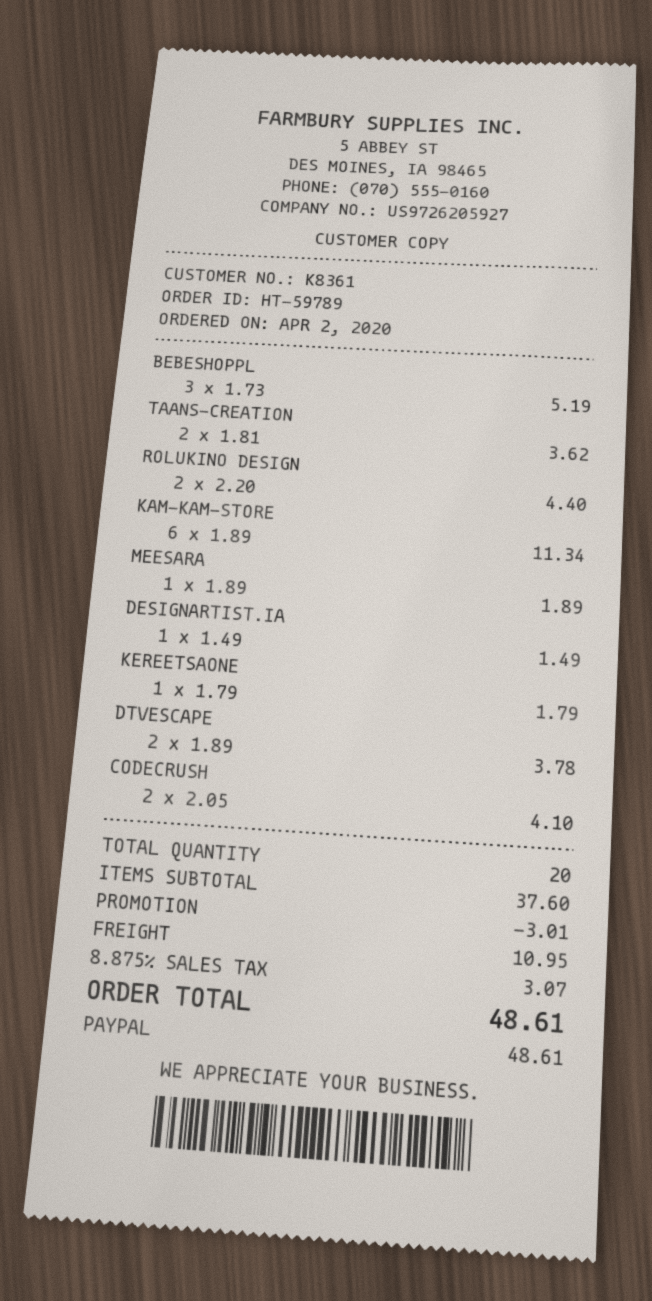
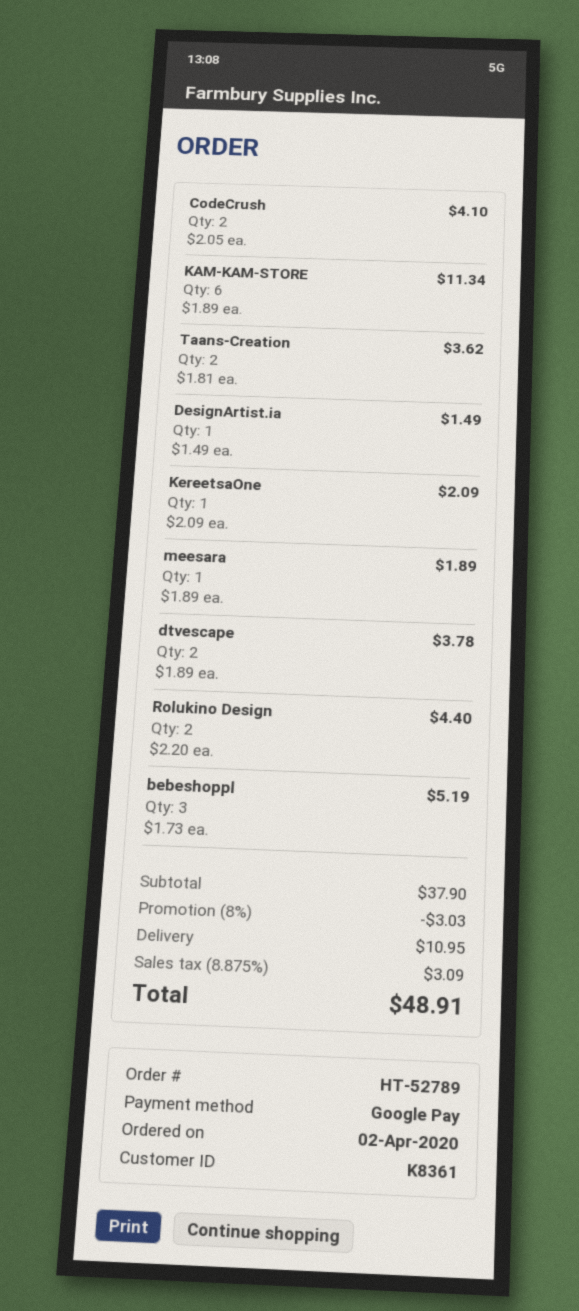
order number: HT-59789 -> HT-52789
payment method: PayPal -> Google Pay
KEREETSAONE: 1 x 1.79 = 1.79 -> 1 x 2.09 = 2.09
subtotal: 37.60 -> 37.90
discount: 3.01 -> 3.03
tax: 8.875% = 3.07 -> 8.875% = 3.09
total: 48.61 -> 48.91

